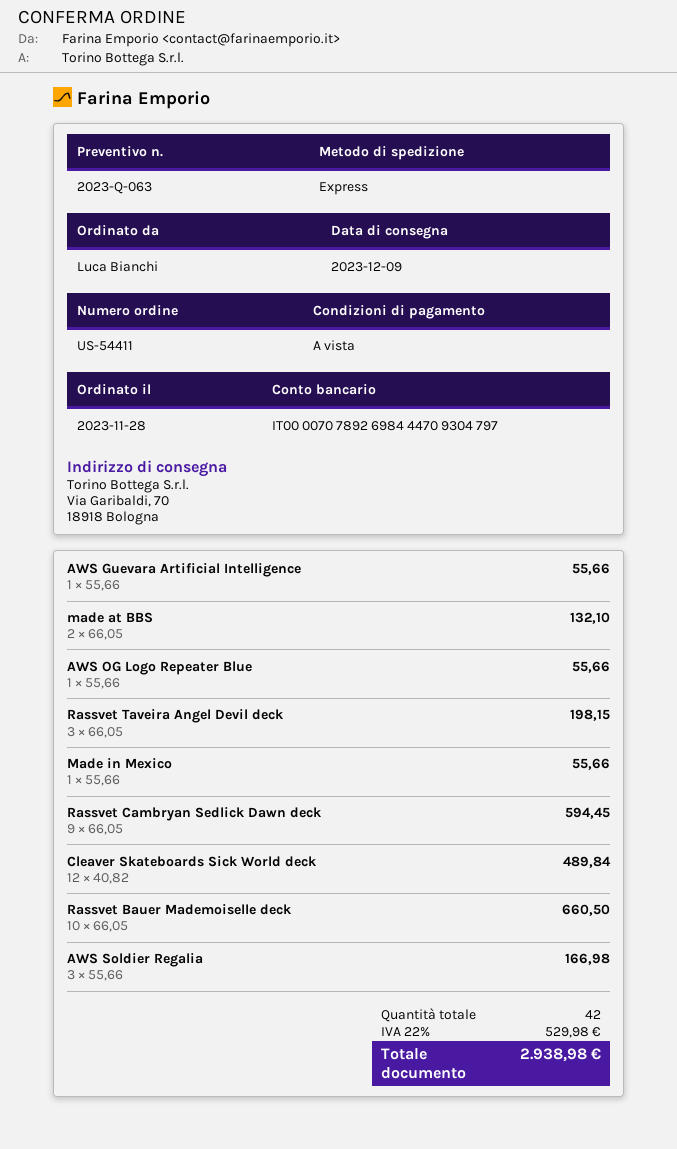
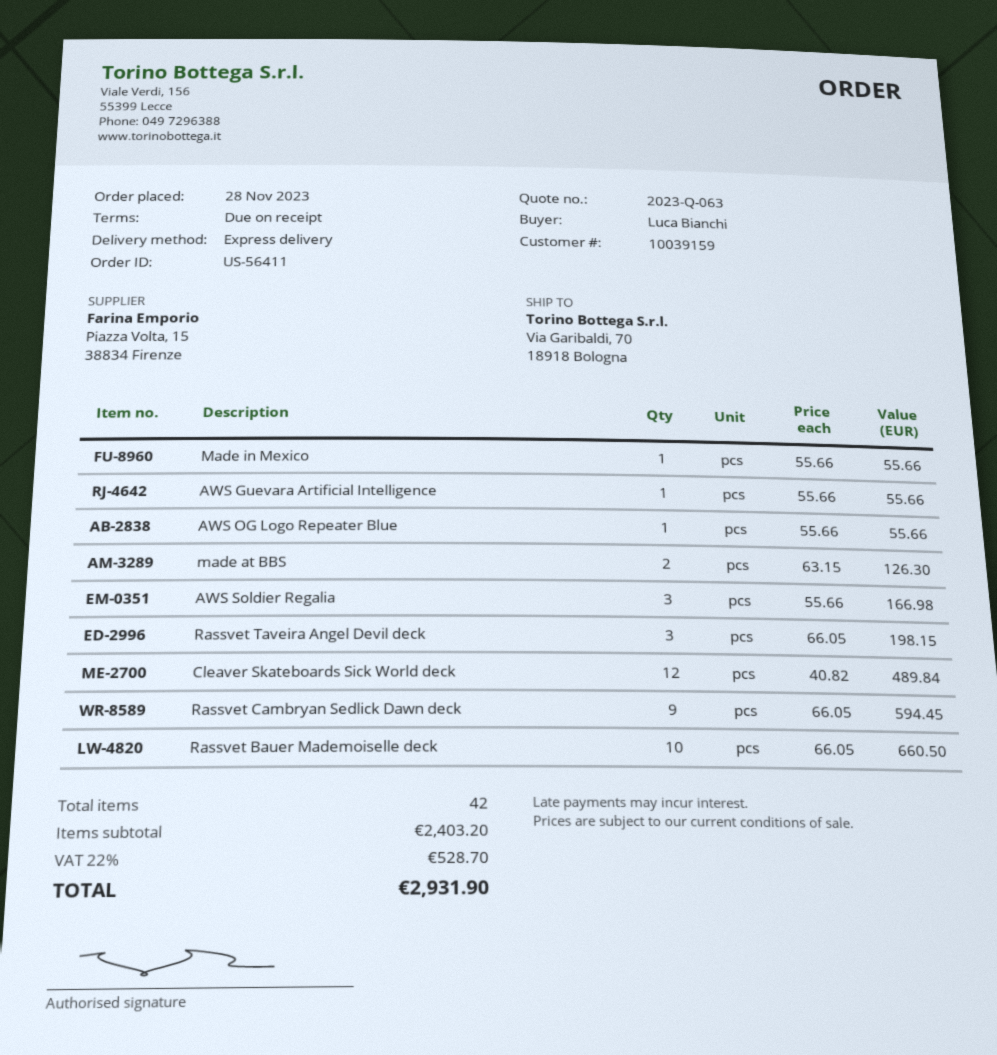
order number: US-54411 -> US-56411
made at BBS: 2 x 66.05 = 132.10 -> 2 x 63.15 = 126.30
tax: 22% = 529.98 -> 22% = 528.70
total: 2938.98 -> 2931.90

